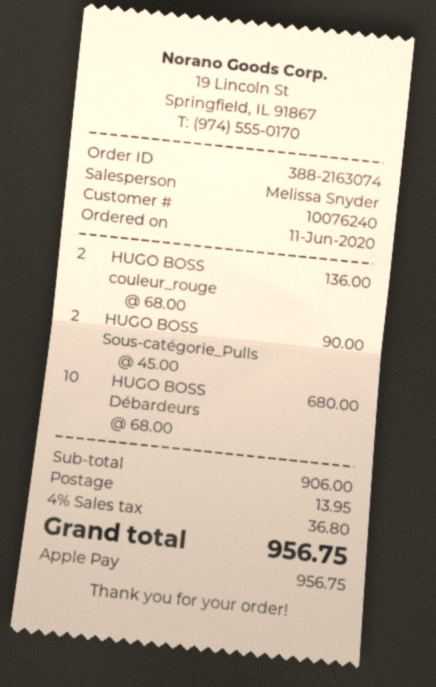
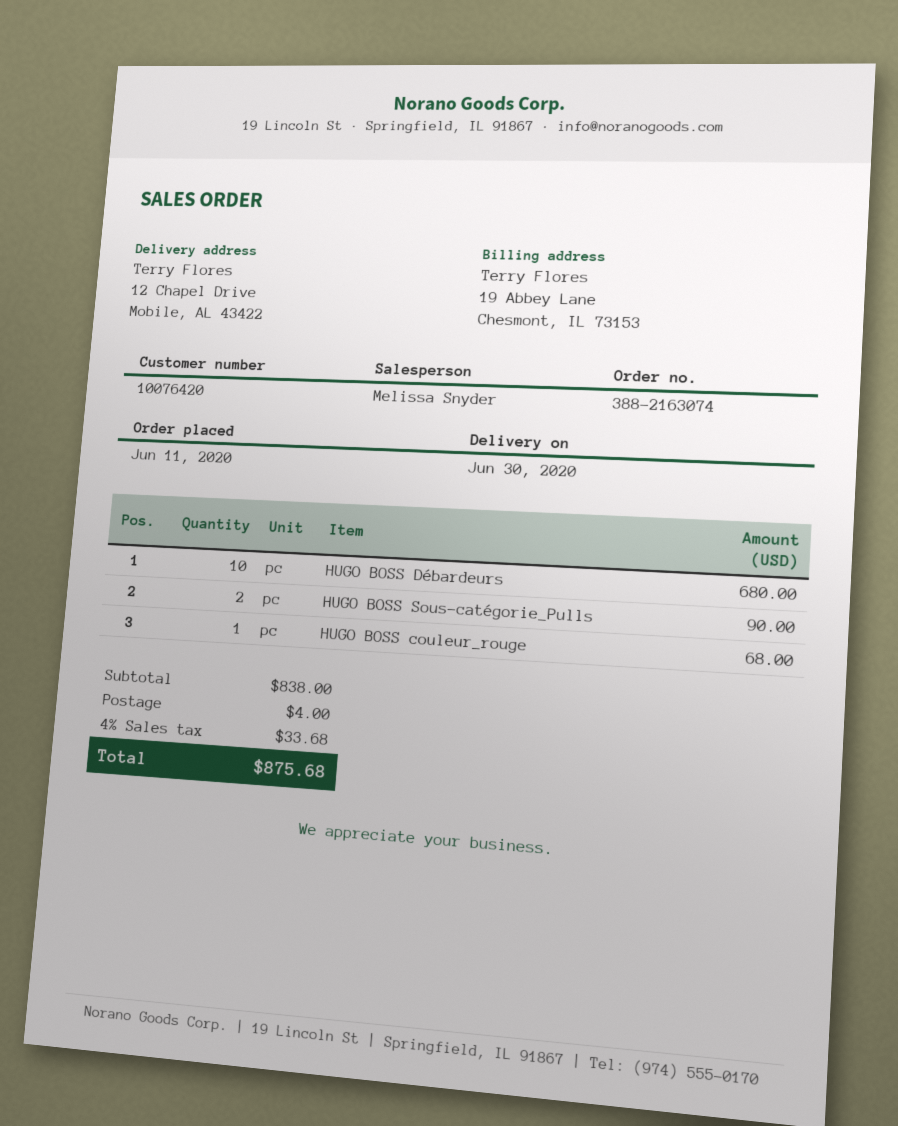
customer number: 10076240 -> 10076420
HUGO BOSS couleur_rouge: 2 for 136.00 -> 1 for 68.00
subtotal: 906.00 -> 838.00
shipping: 13.95 -> 4.00
tax: 4% = 36.80 -> 4% = 33.68
total: 956.75 -> 875.68

